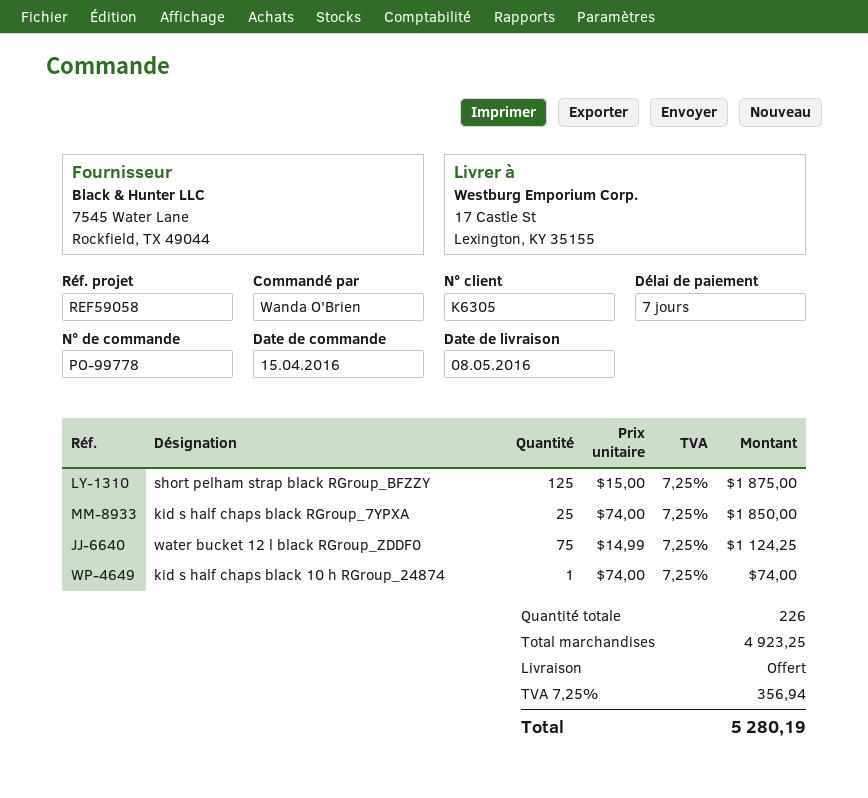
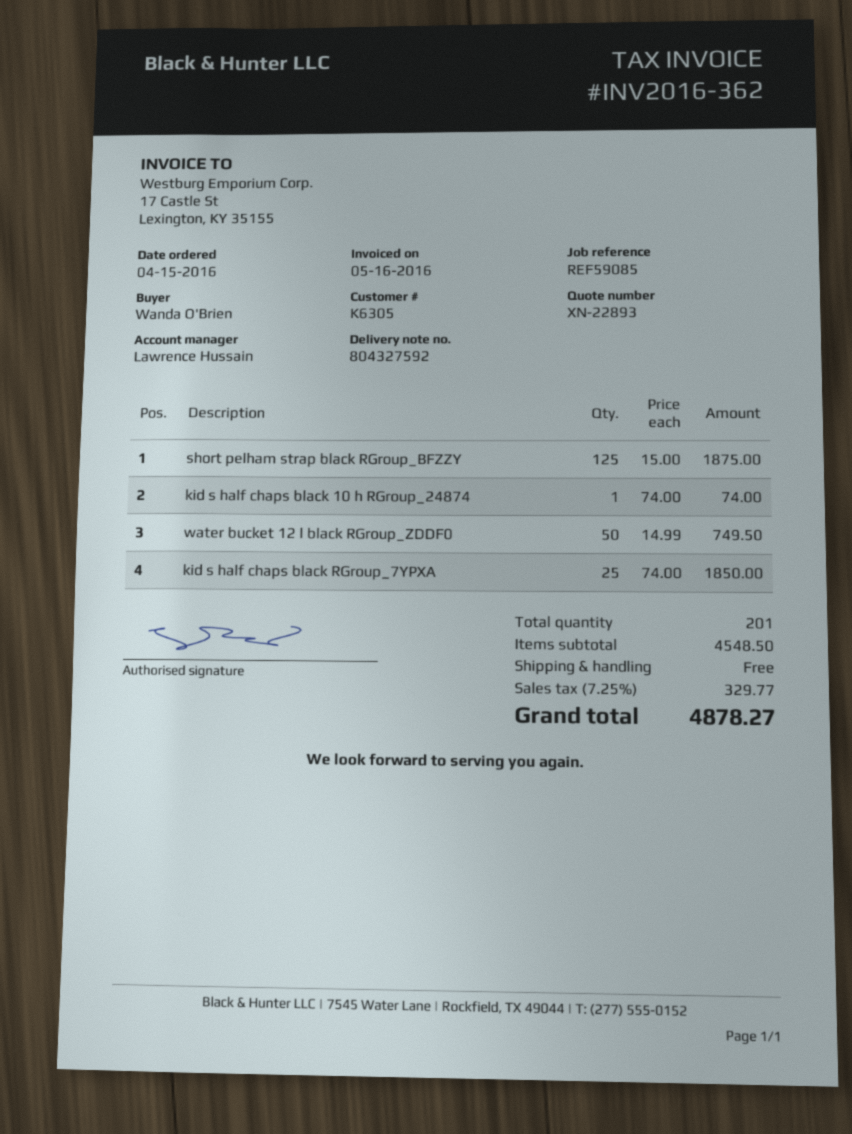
reference: REF59058 -> REF59085
water bucket 12 l black RGroup_ZDDF0: 75 x 14.99 = 1124.25 -> 50 x 14.99 = 749.50
total quantity: 226 -> 201
subtotal: 4923.25 -> 4548.50
tax: 7.25% = 356.94 -> 7.25% = 329.77
total: 5280.19 -> 4878.27

